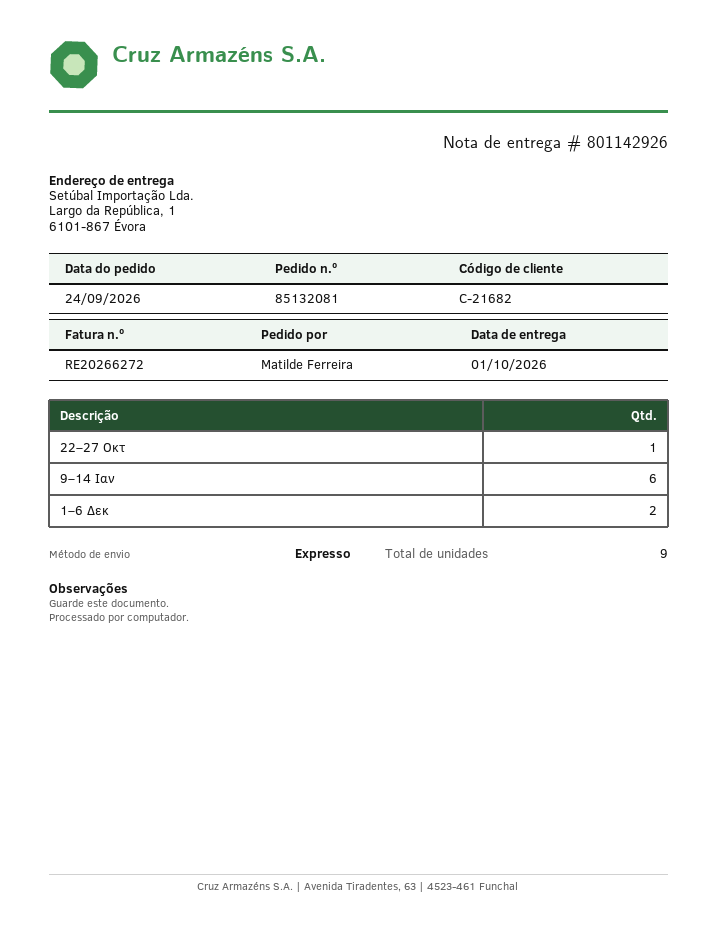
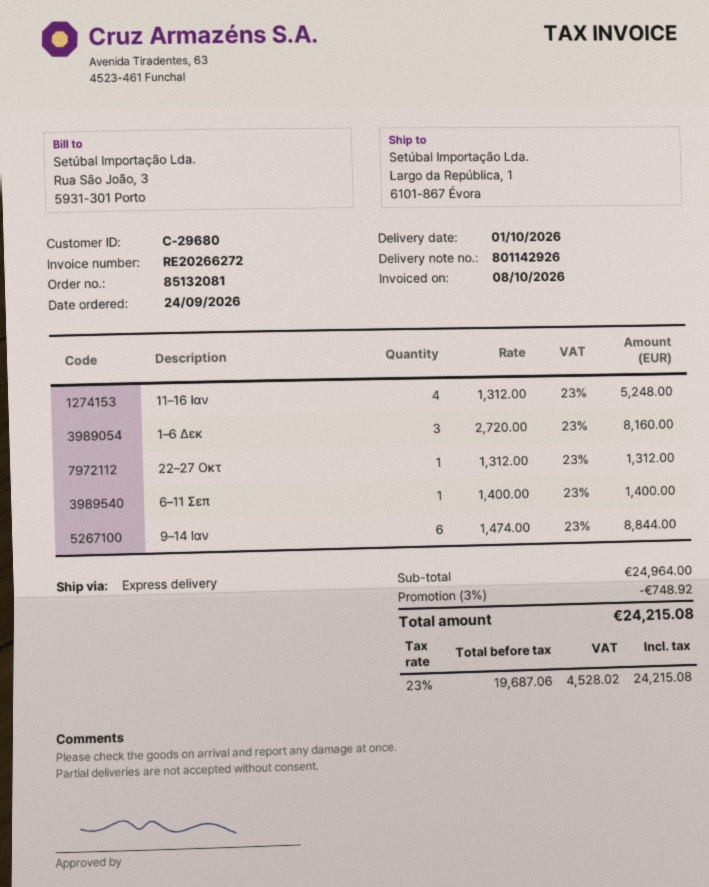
customer number: C-21682 -> C-29680
1–6 Δεκ: 2 -> 3
11–16 Ιαν: none -> 4
6–11 Σεπ: none -> 1

